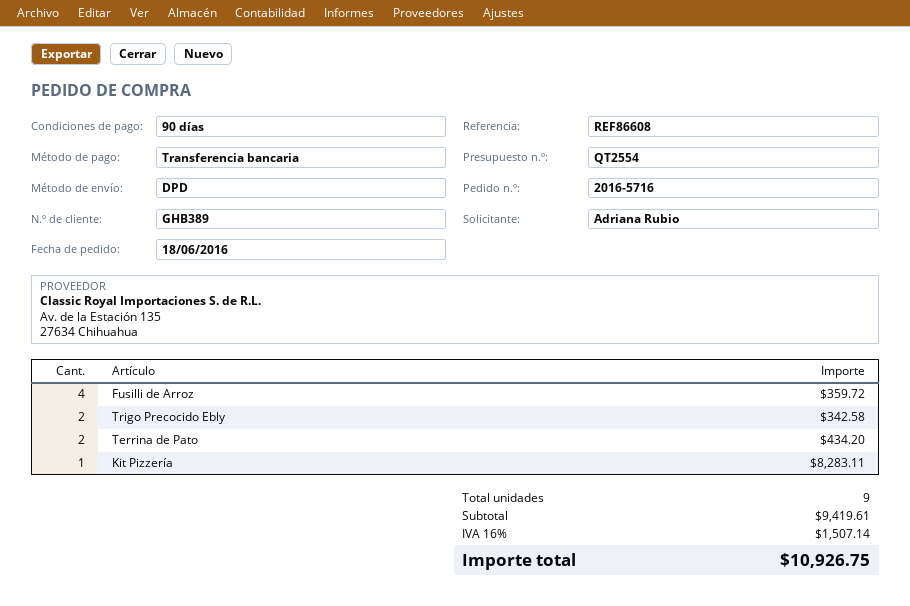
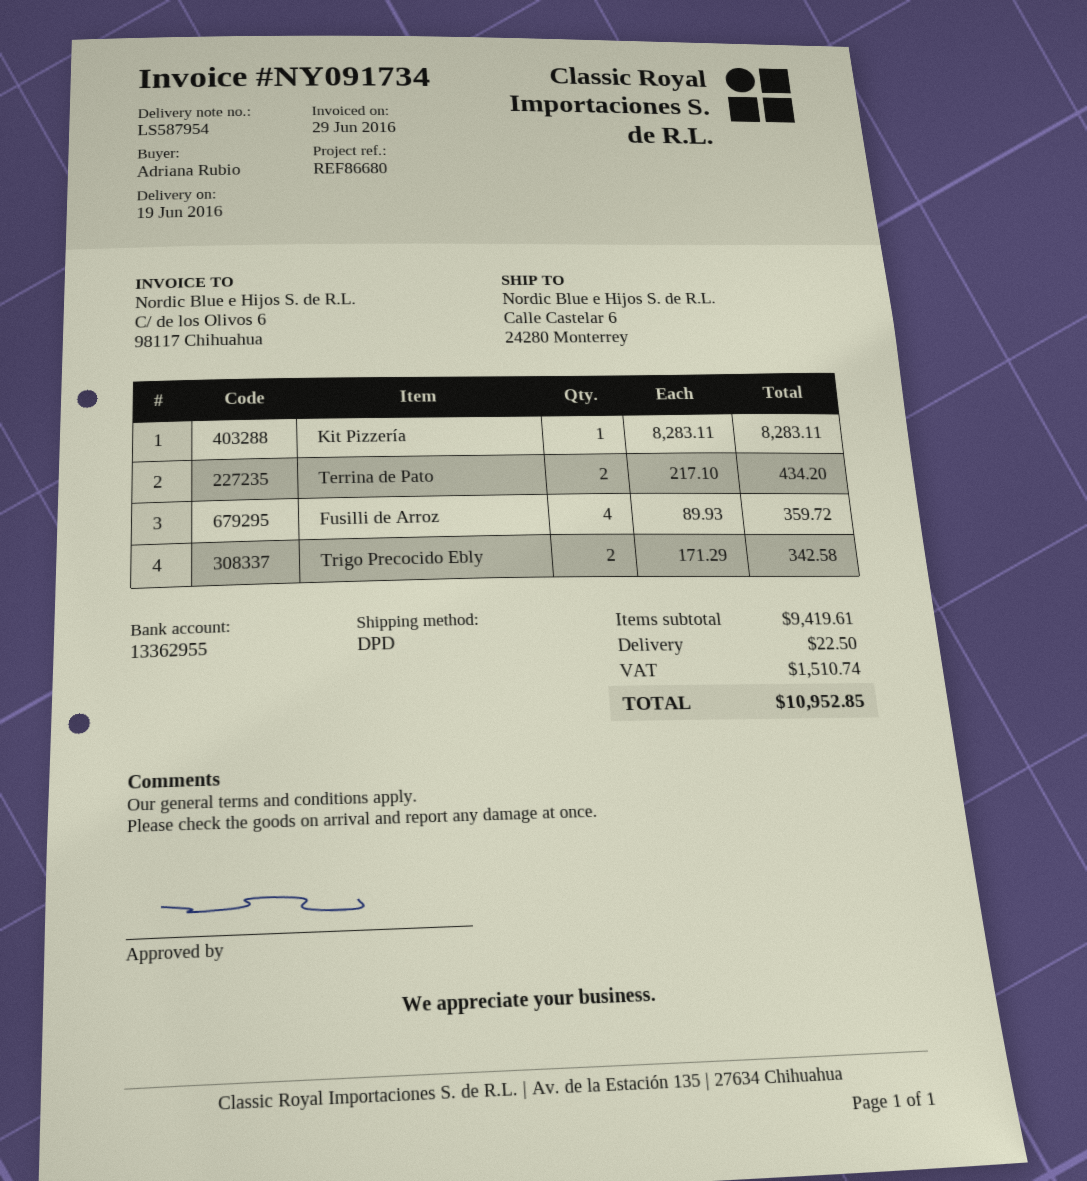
reference: REF86608 -> REF86680
shipping: none -> 22.50
tax: 1507.14 -> 1510.74
total: 10926.75 -> 10952.85

